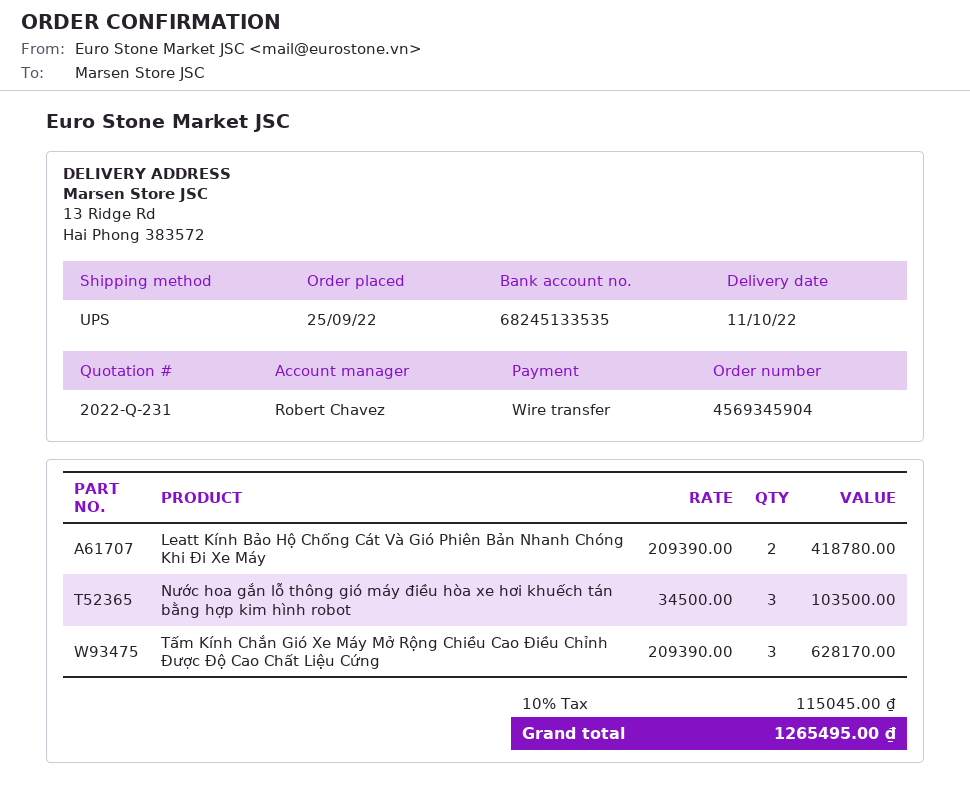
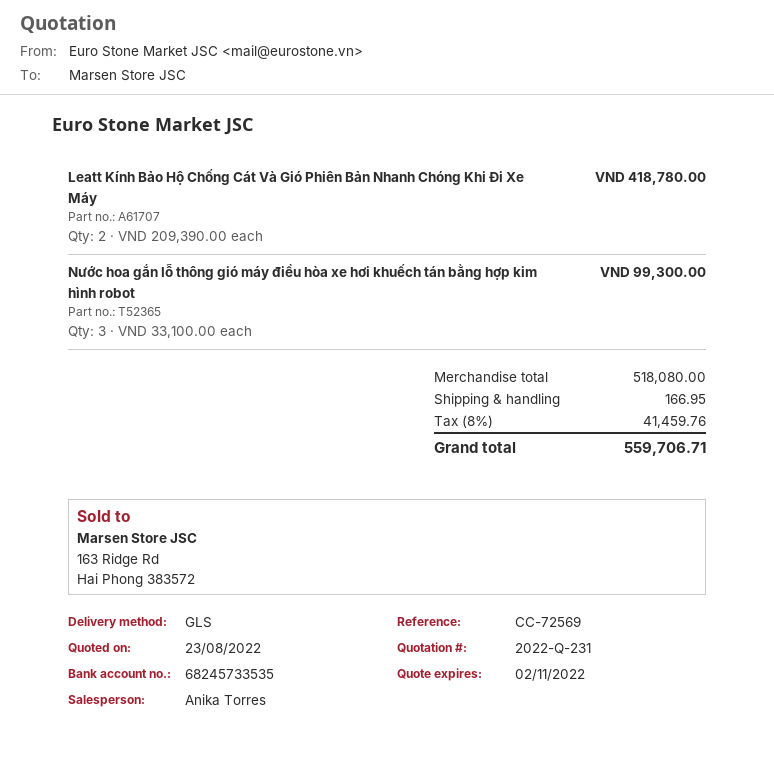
sales rep: Robert Chavez -> Anika Torres
bank account: 68245133535 -> 68245733535
shipping method: UPS -> GLS
Nước hoa gắn lỗ thông gió máy điều hòa xe hơi khuếch tán bằng hợp kim hình robot: 3 x 34500.00 = 103500.00 -> 3 x 33100.00 = 99300.00
Tấm Kính Chắn Gió Xe Máy Mở Rộng Chiều Cao Điều Chỉnh Được Độ Cao Chất Liệu Cứng: 3 x 209390.00 = 628170.00 -> none
shipping: none -> 166.95
tax: 10% = 115045.00 -> 8% = 41459.76
total: 1265495.00 -> 559706.71

